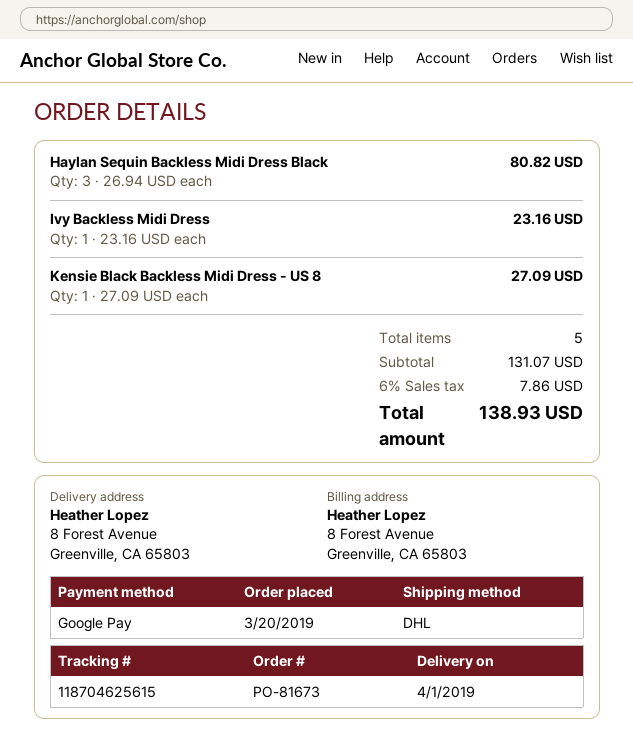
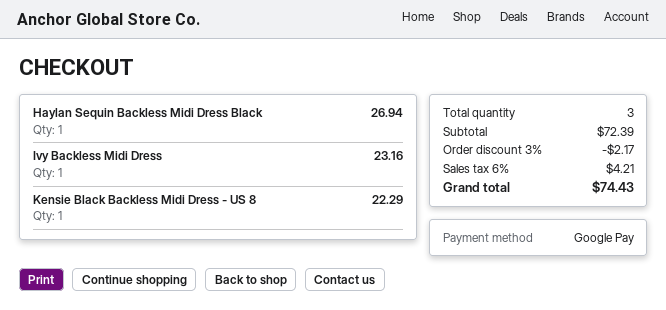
Haylan Sequin Backless Midi Dress Black: 3 for 80.82 -> 1 for 26.94
Kensie Black Backless Midi Dress - US 8: 1 for 27.09 -> 1 for 22.29
total quantity: 5 -> 3
subtotal: 131.07 -> 72.39
discount: none -> 3% = 2.17
tax: 6% = 7.86 -> 6% = 4.21
total: 138.93 -> 74.43

